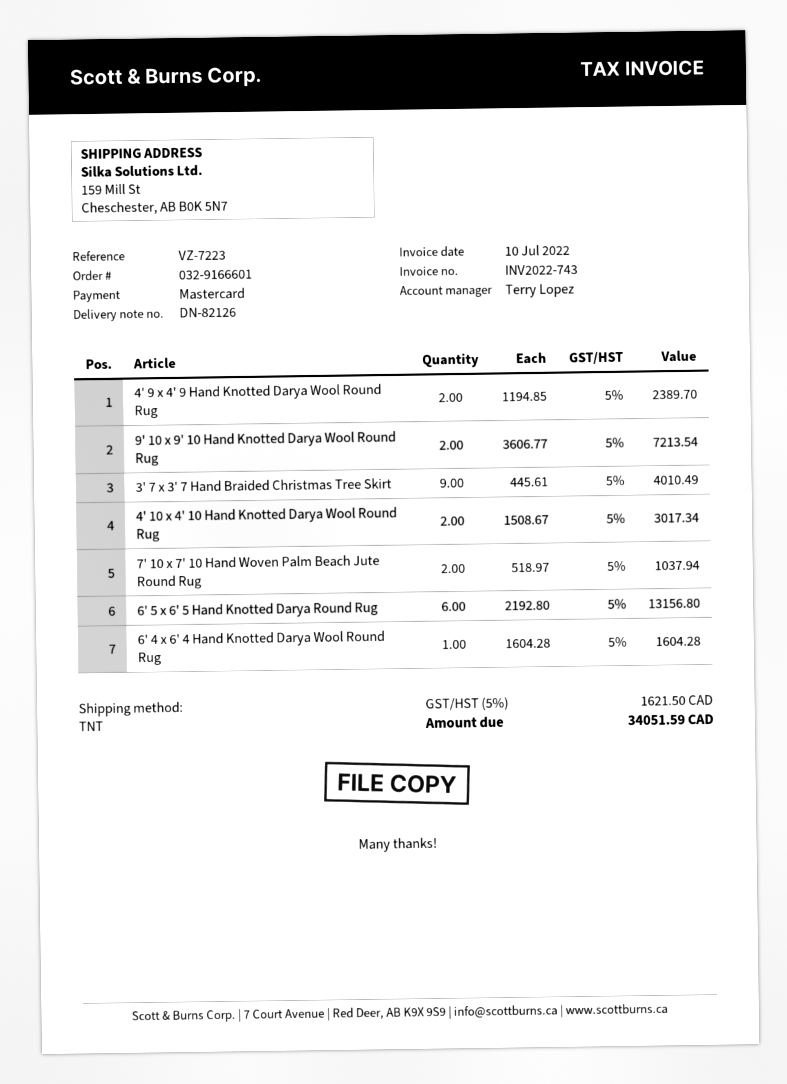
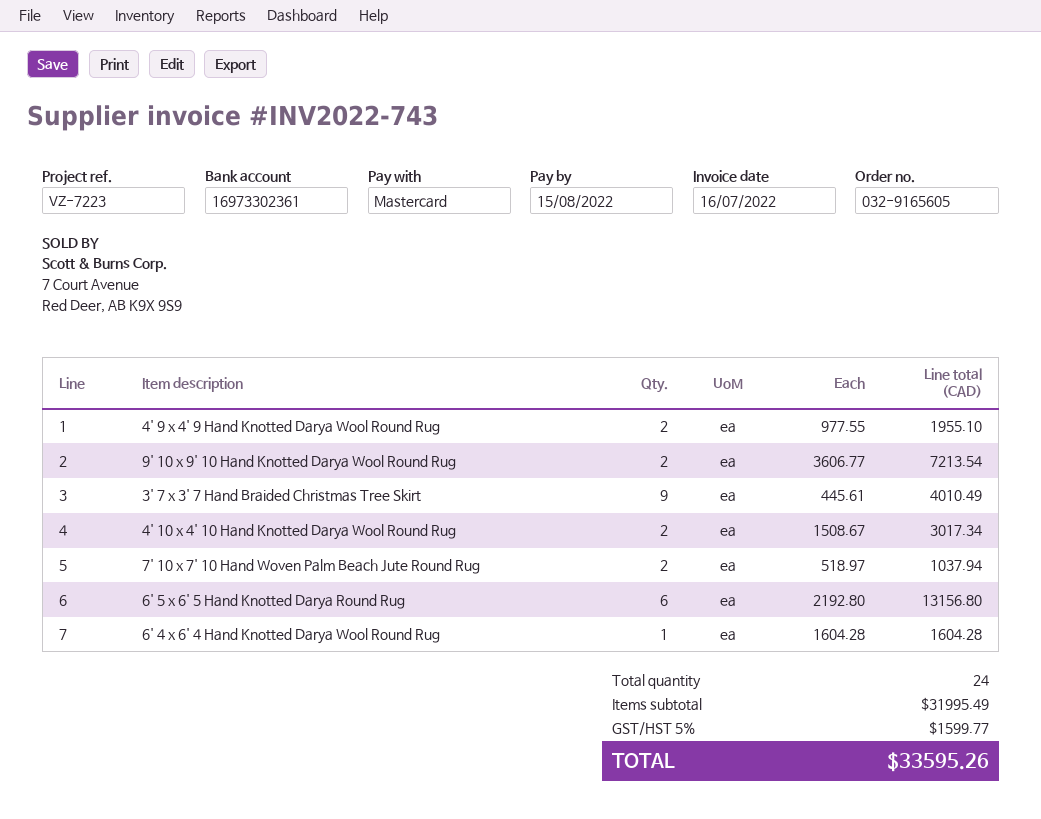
order number: 032-9166601 -> 032-9165605
invoice date: 2022-07-10 -> 2022-07-16
4' 9 x 4' 9 Hand Knotted Darya Wool Round Rug: 2 x 1194.85 = 2389.70 -> 2 x 977.55 = 1955.10
tax: 5% = 1621.50 -> 5% = 1599.77
total: 34051.59 -> 33595.26

